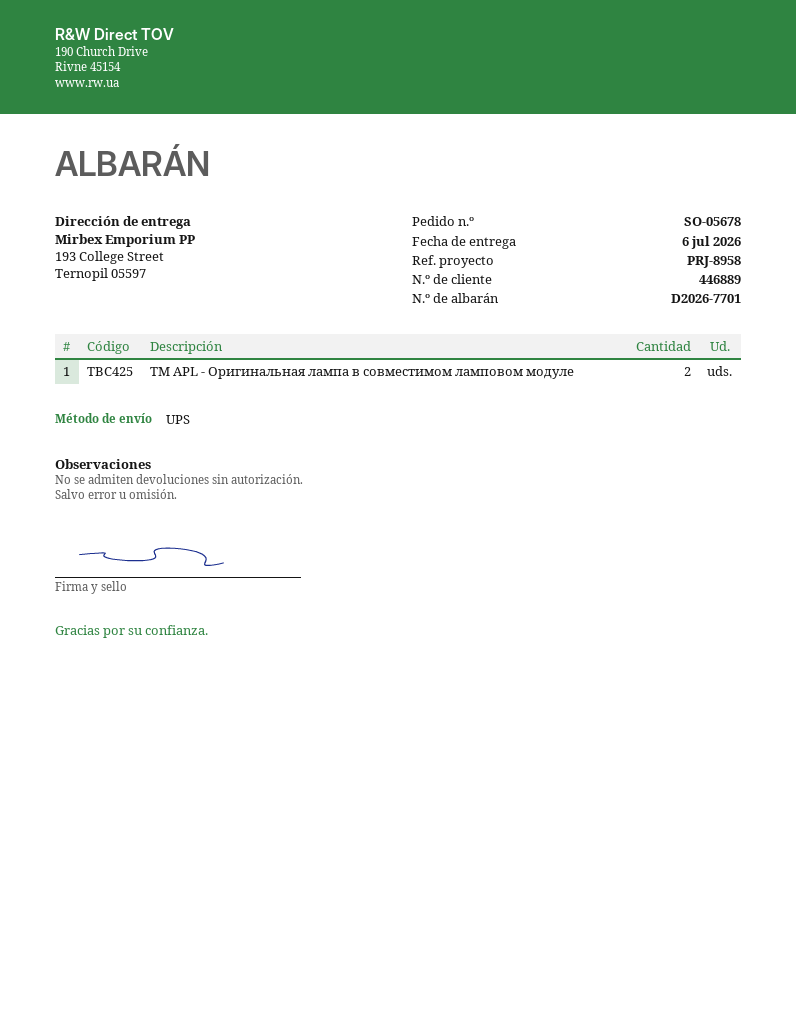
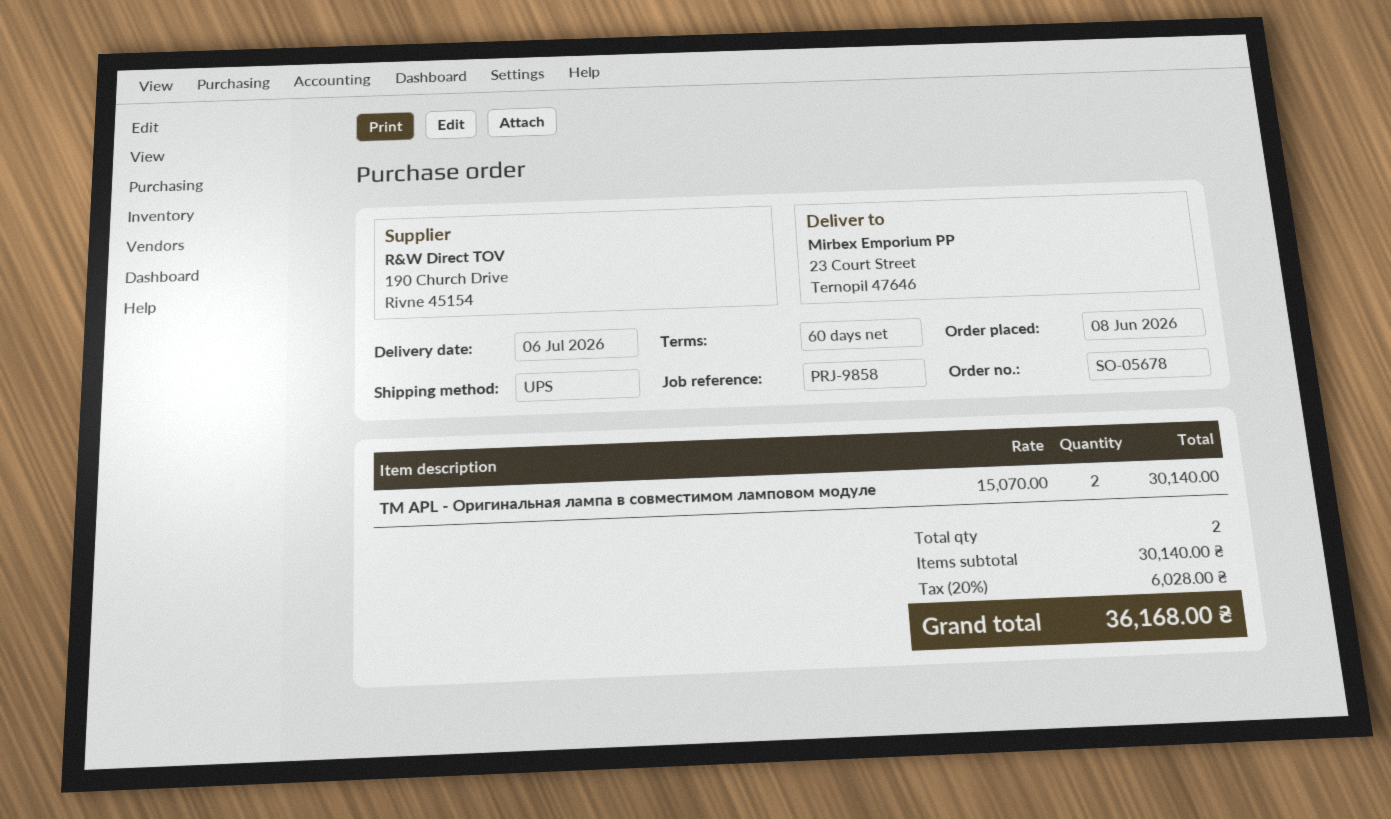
reference: PRJ-8958 -> PRJ-9858
ship to: 193 College Street, Ternopil 05597 -> 23 Court Street, Ternopil 47646

